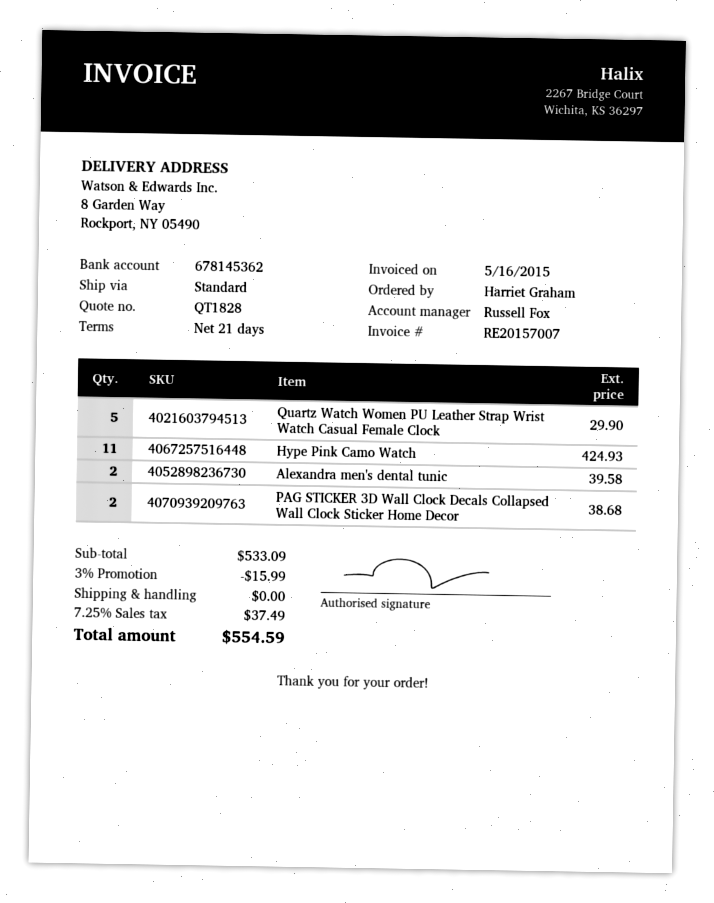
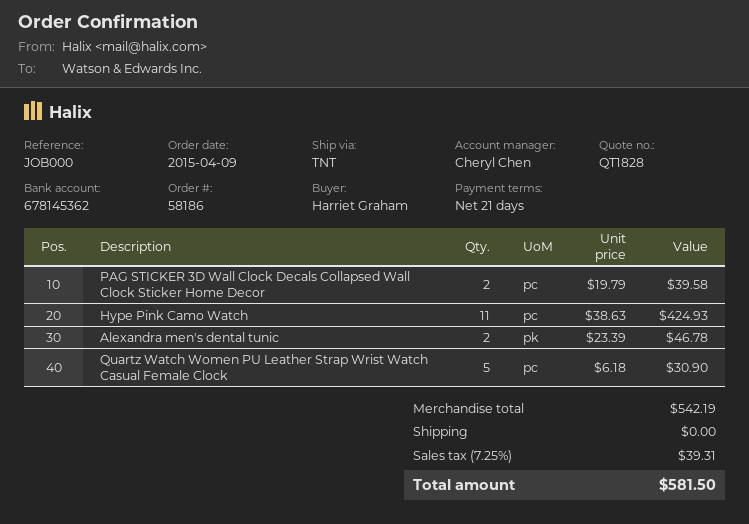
sales rep: Russell Fox -> Cheryl Chen
shipping method: standard -> TNT
Quartz Watch Women PU Leather Strap Wrist Watch Casual Female Clock: 5 for 29.90 -> 5 for 30.90
Alexandra men's dental tunic: 2 for 39.58 -> 2 for 46.78
PAG STICKER 3D Wall Clock Decals Collapsed Wall Clock Sticker Home Decor: 2 for 38.68 -> 2 for 39.58
subtotal: 533.09 -> 542.19
discount: 3% = 15.99 -> none
tax: 7.25% = 37.49 -> 7.25% = 39.31
total: 554.59 -> 581.50

